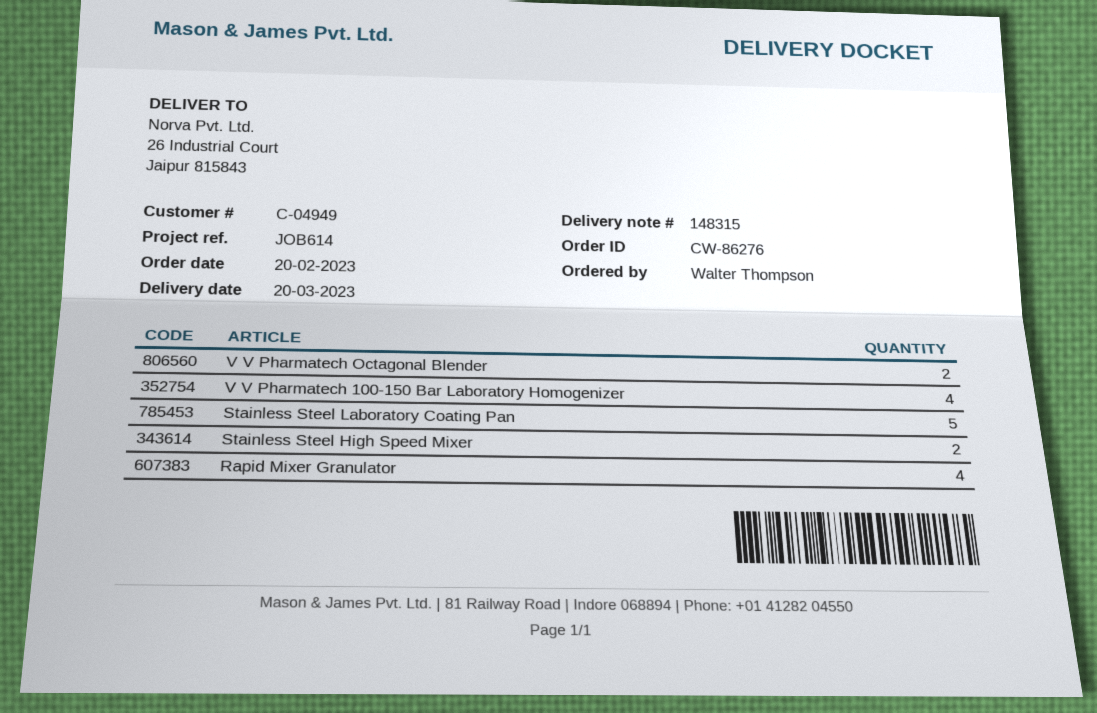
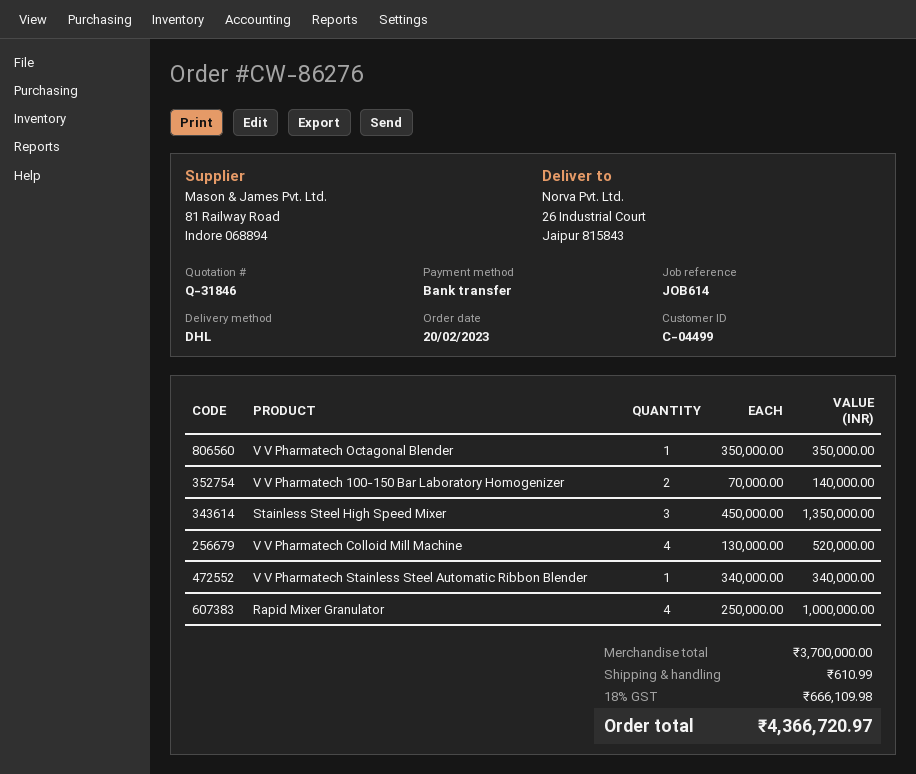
customer number: C-04949 -> C-04499
V V Pharmatech Octagonal Blender: 2 -> 1
V V Pharmatech 100-150 Bar Laboratory Homogenizer: 4 -> 2
Stainless Steel Laboratory Coating Pan: 5 -> none
Stainless Steel High Speed Mixer: 2 -> 3
V V Pharmatech Colloid Mill Machine: none -> 4
V V Pharmatech Stainless Steel Automatic Ribbon Blender: none -> 1

